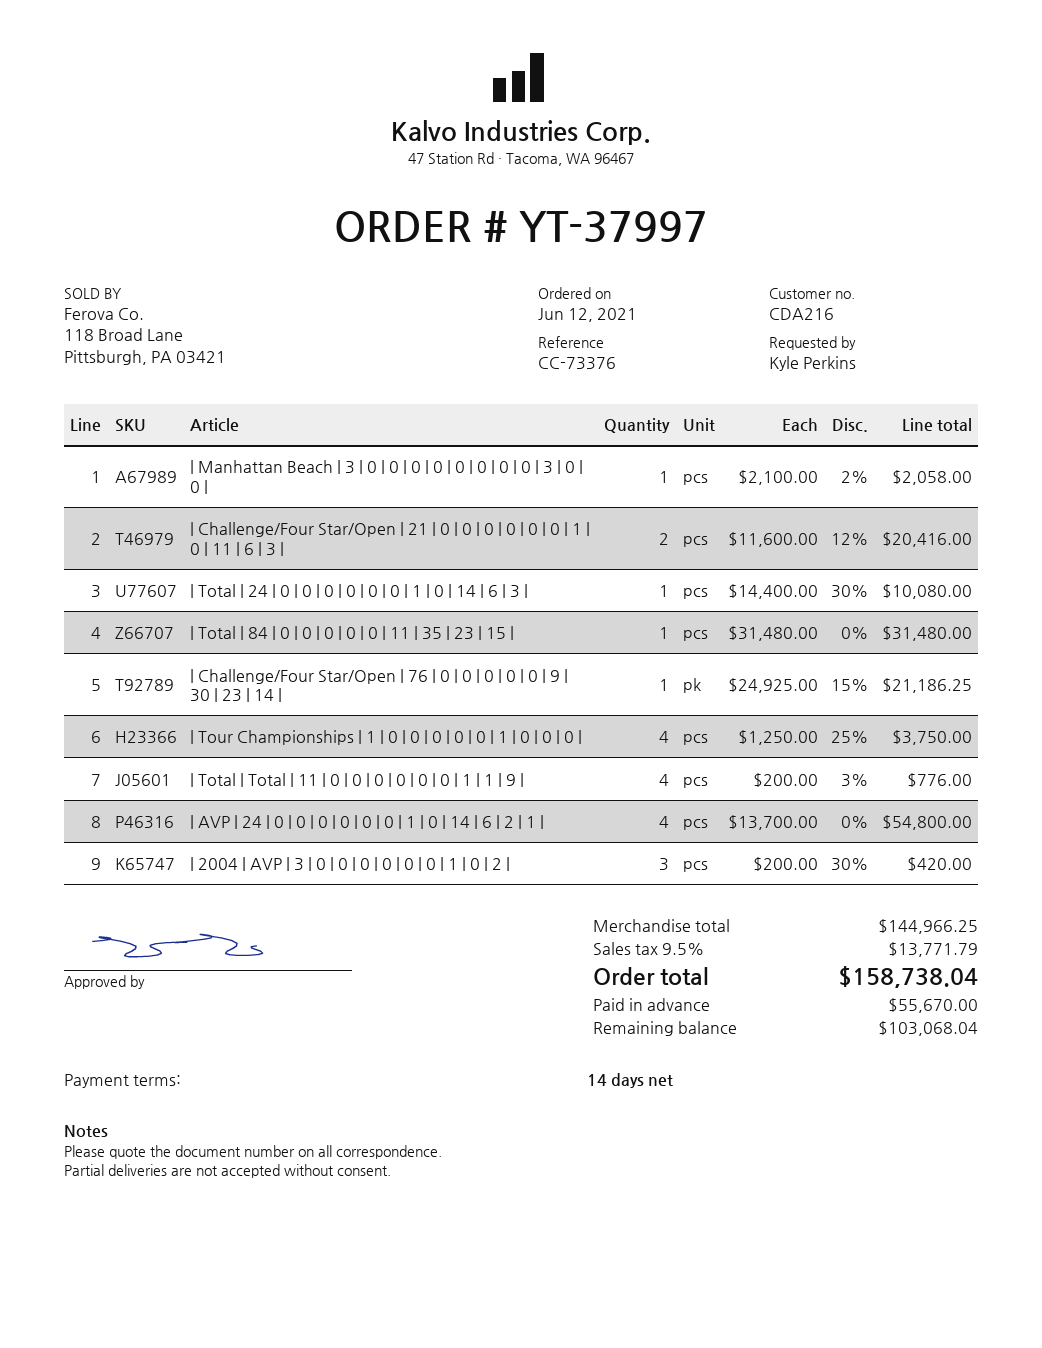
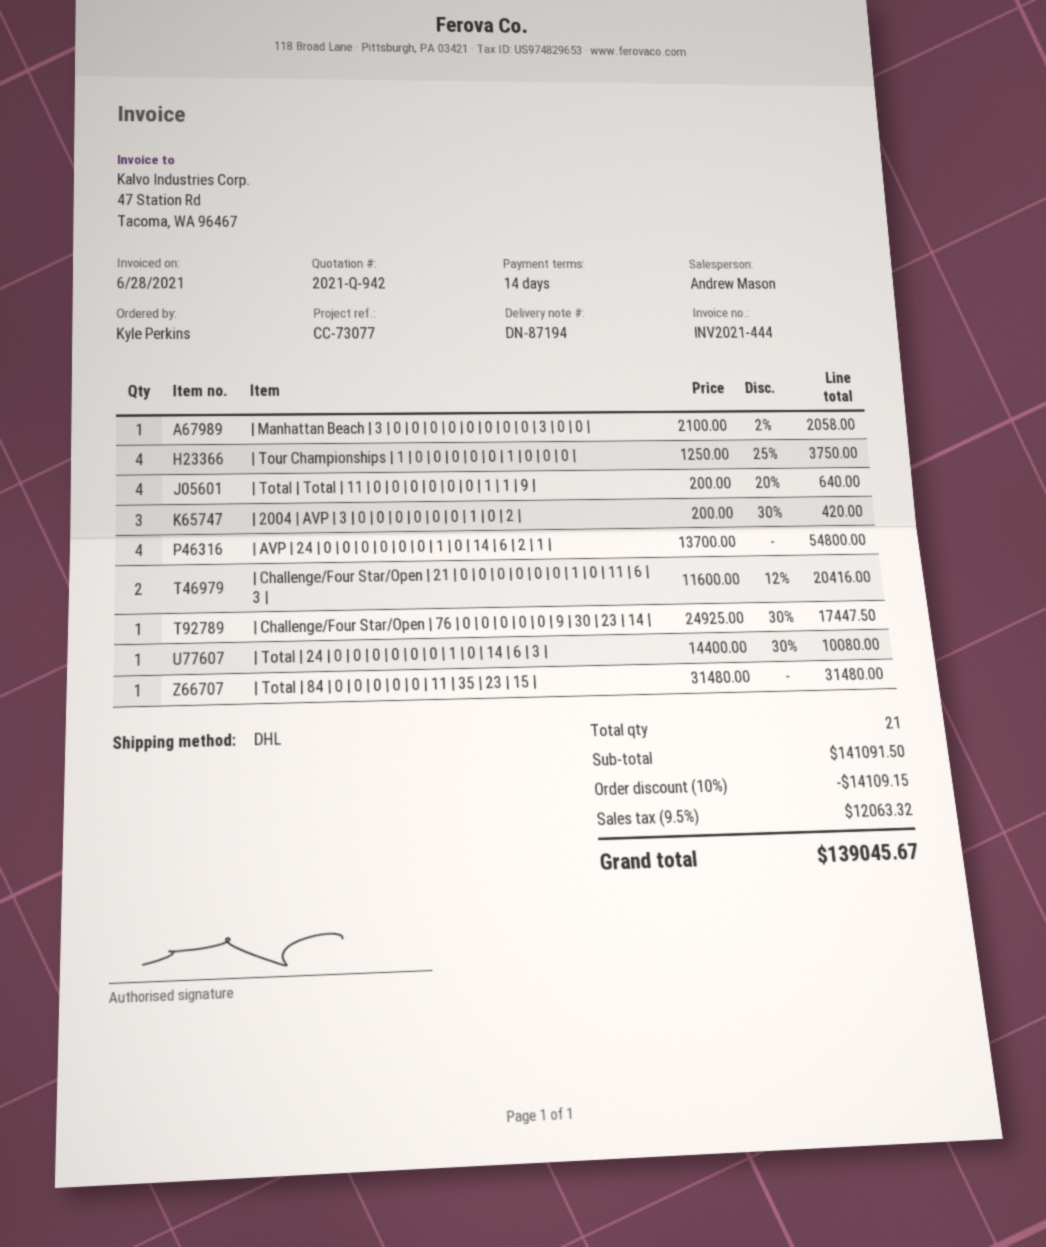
reference: CC-73376 -> CC-73077
| Challenge/Four Star/Open | 76 | 0 | 0 | 0 | 0 | 0 | 9 | 30 | 23 | 14 |: 1 x 24925.00 - 15% = 21186.25 -> 1 x 24925.00 - 30% = 17447.50
| Total | Total | 11 | 0 | 0 | 0 | 0 | 0 | 0 | 1 | 1 | 9 |: 4 x 200.00 - 3% = 776.00 -> 4 x 200.00 - 20% = 640.00
subtotal: 144966.25 -> 141091.50
discount: none -> 10% = 14109.15
tax: 9.5% = 13771.79 -> 9.5% = 12063.32
total: 158738.04 -> 139045.67

